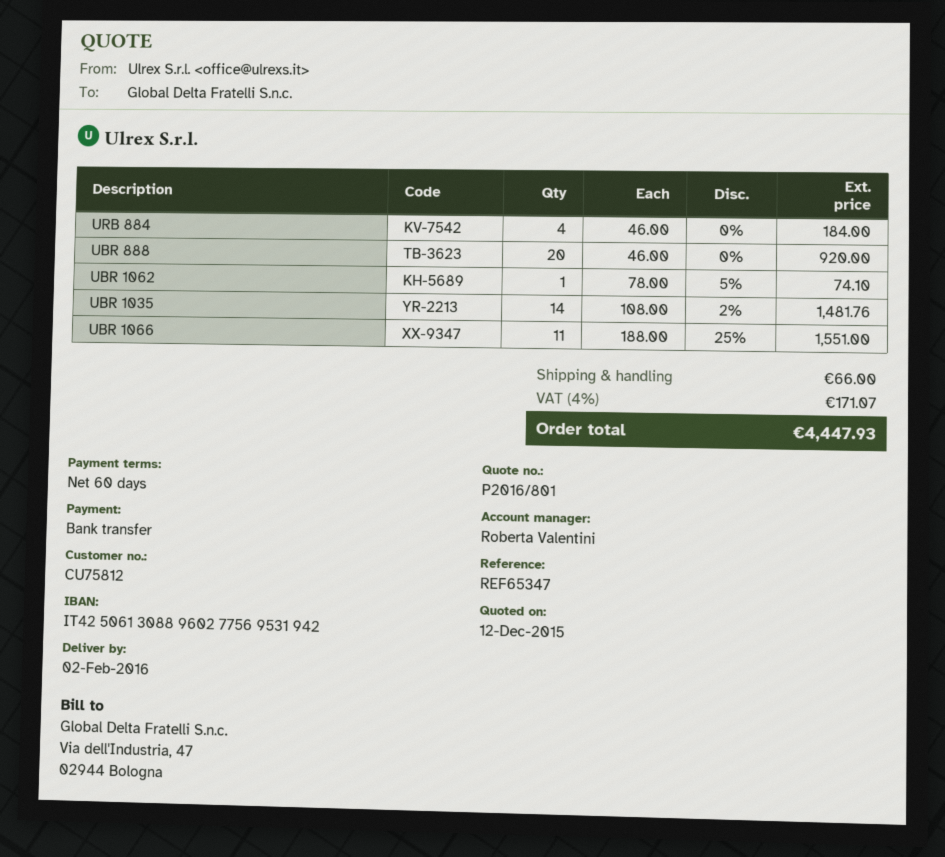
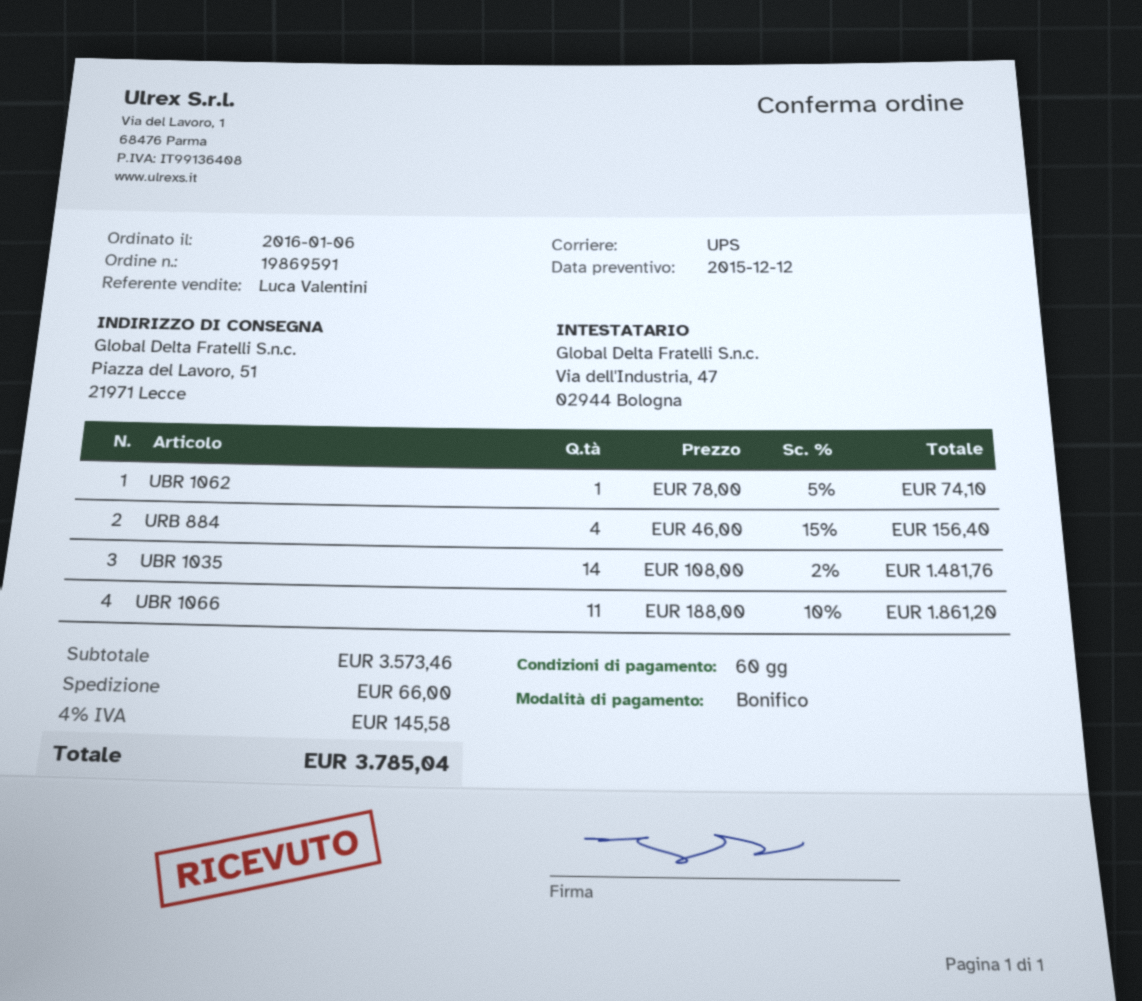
sales rep: Roberta Valentini -> Luca Valentini
URB 884: 4 x 46.00 = 184.00 -> 4 x 46.00 - 15% = 156.40
UBR 888: 20 x 46.00 = 920.00 -> none
UBR 1066: 11 x 188.00 - 25% = 1551.00 -> 11 x 188.00 - 10% = 1861.20
tax: 4% = 171.07 -> 4% = 145.58
total: 4447.93 -> 3785.04

